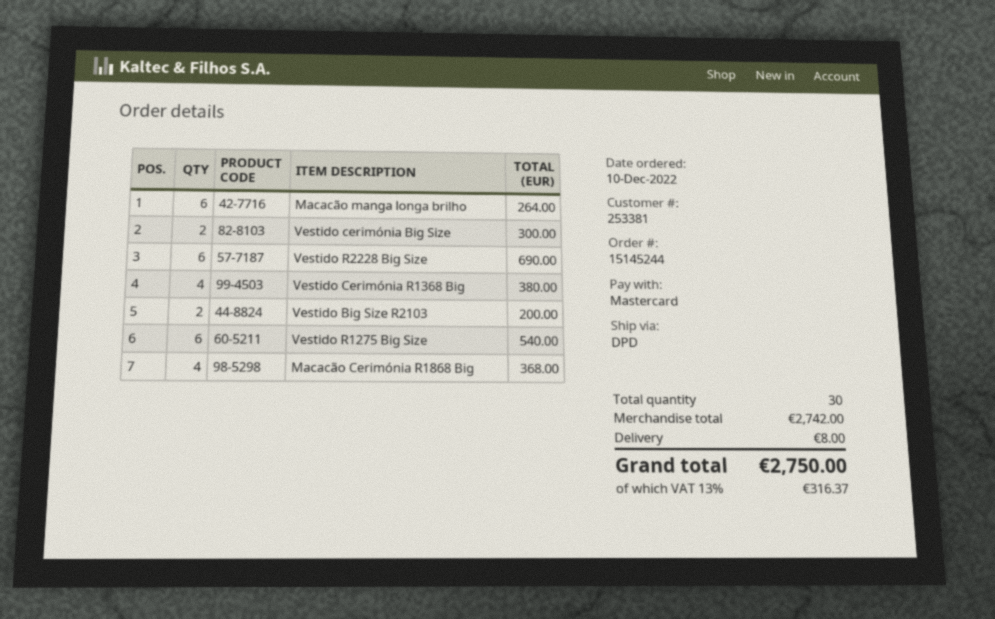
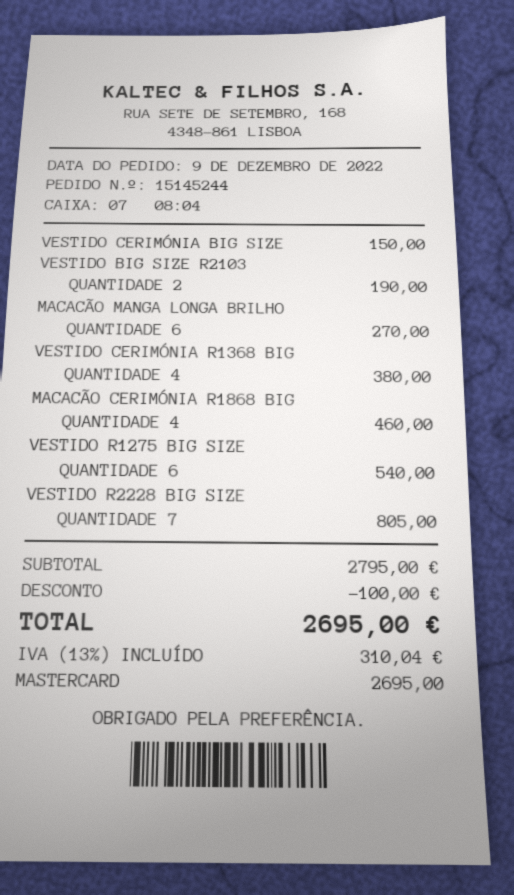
order date: 2022-12-10 -> 2022-12-09
Macacão manga longa brilho: 6 for 264.00 -> 6 for 270.00
Vestido cerimónia Big Size: 2 for 300.00 -> 1 for 150.00
Vestido R2228 Big Size: 6 for 690.00 -> 7 for 805.00
Vestido Big Size R2103: 2 for 200.00 -> 2 for 190.00
Macacão Cerimónia R1868 Big: 4 for 368.00 -> 4 for 460.00
subtotal: 2742.00 -> 2795.00
discount: none -> 100.00
shipping: 8.00 -> none
tax: 13% = 316.37 -> 13% = 310.04
total: 2750.00 -> 2695.00

